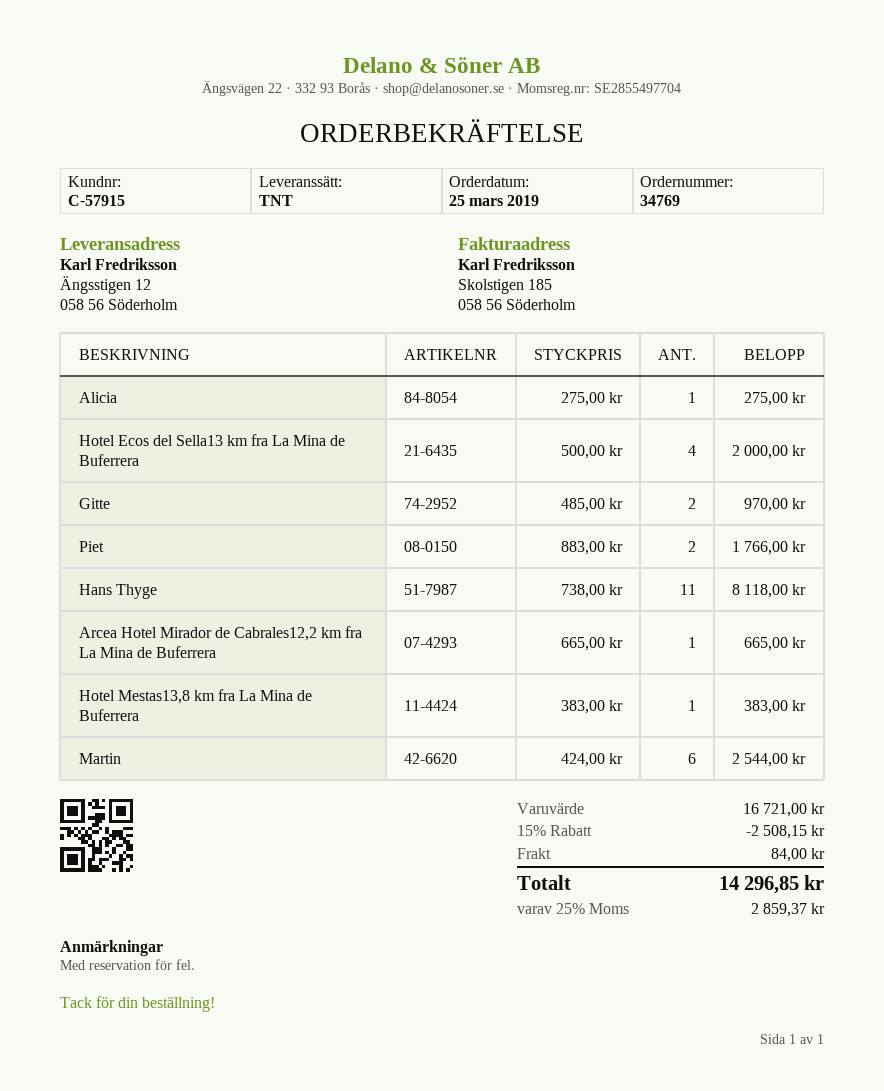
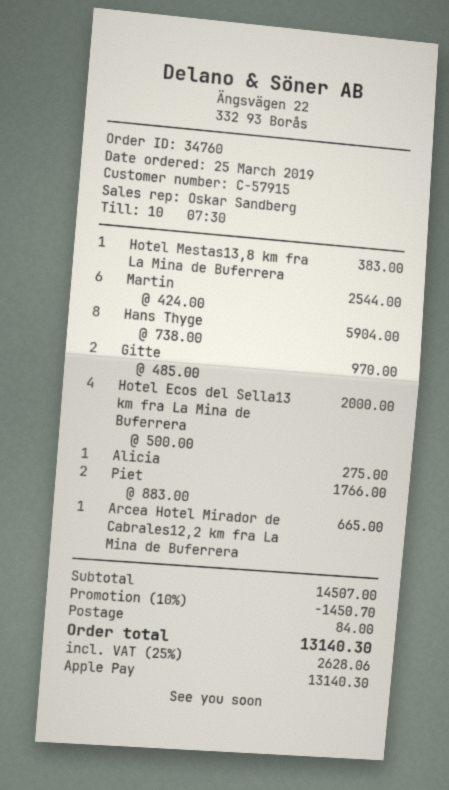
order number: 34769 -> 34760
Hans Thyge: 11 x 738.00 = 8118.00 -> 8 x 738.00 = 5904.00
subtotal: 16721.00 -> 14507.00
discount: 15% = 2508.15 -> 10% = 1450.70
tax: 25% = 2859.37 -> 25% = 2628.06
total: 14296.85 -> 13140.30

